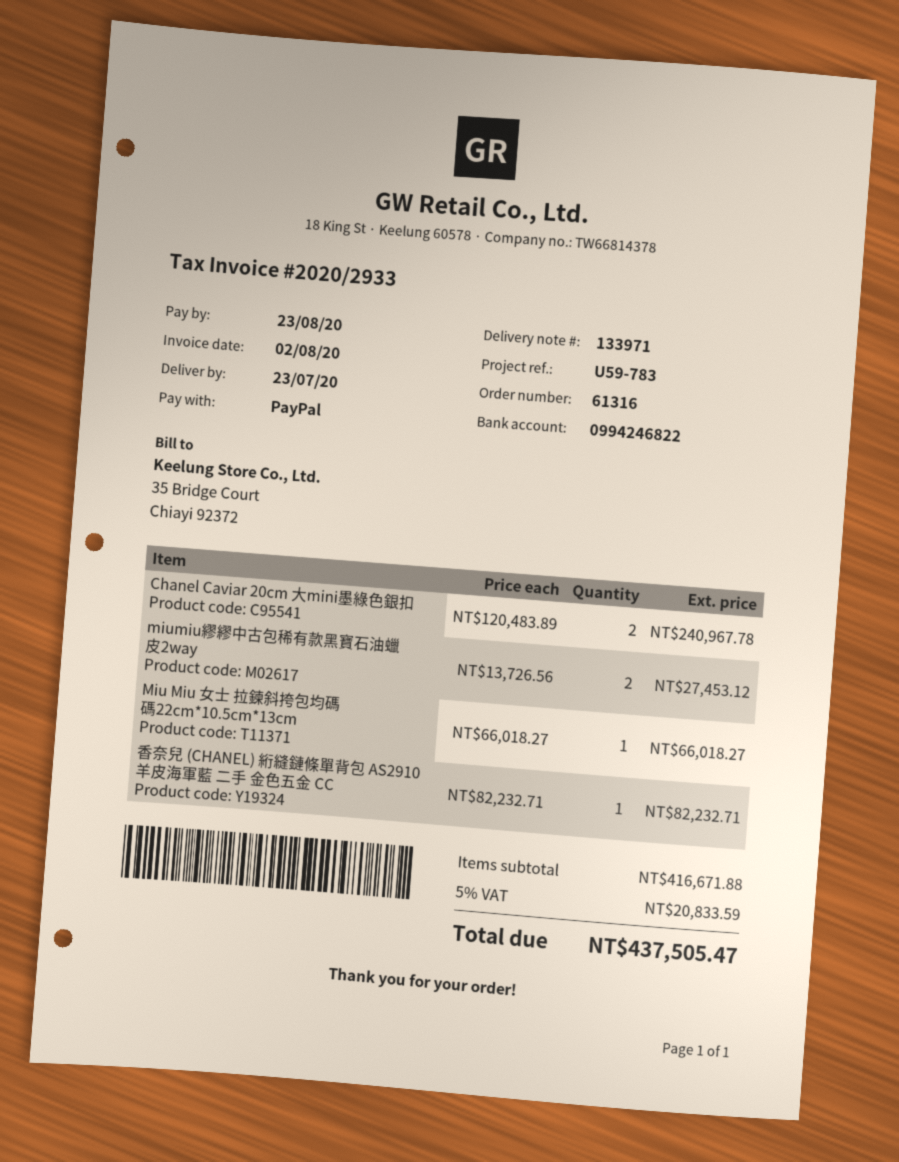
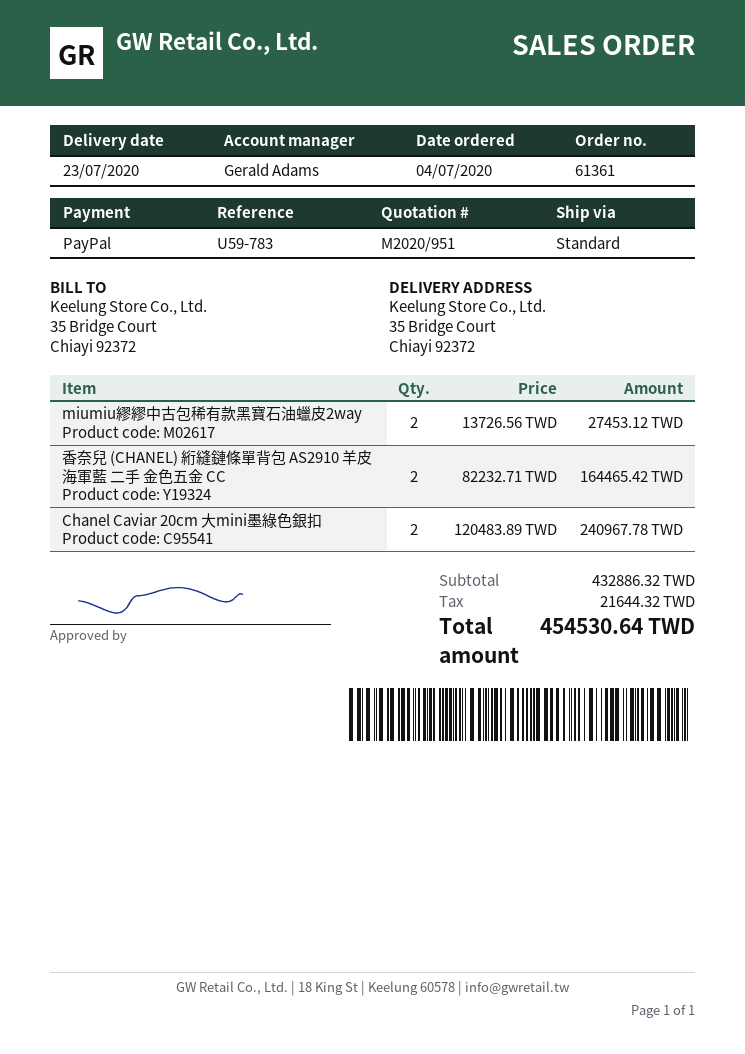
order number: 61316 -> 61361
Miu Miu 女士 拉鍊斜挎包均碼碼22cm*10.5cm*13cm: 1 x 66018.27 = 66018.27 -> none
香奈兒 (CHANEL) 絎縫鏈條單背包 AS2910 羊皮海軍藍 二手 金色五金 CC: 1 x 82232.71 = 82232.71 -> 2 x 82232.71 = 164465.42
subtotal: 416671.88 -> 432886.32
tax: 20833.59 -> 21644.32
total: 437505.47 -> 454530.64

